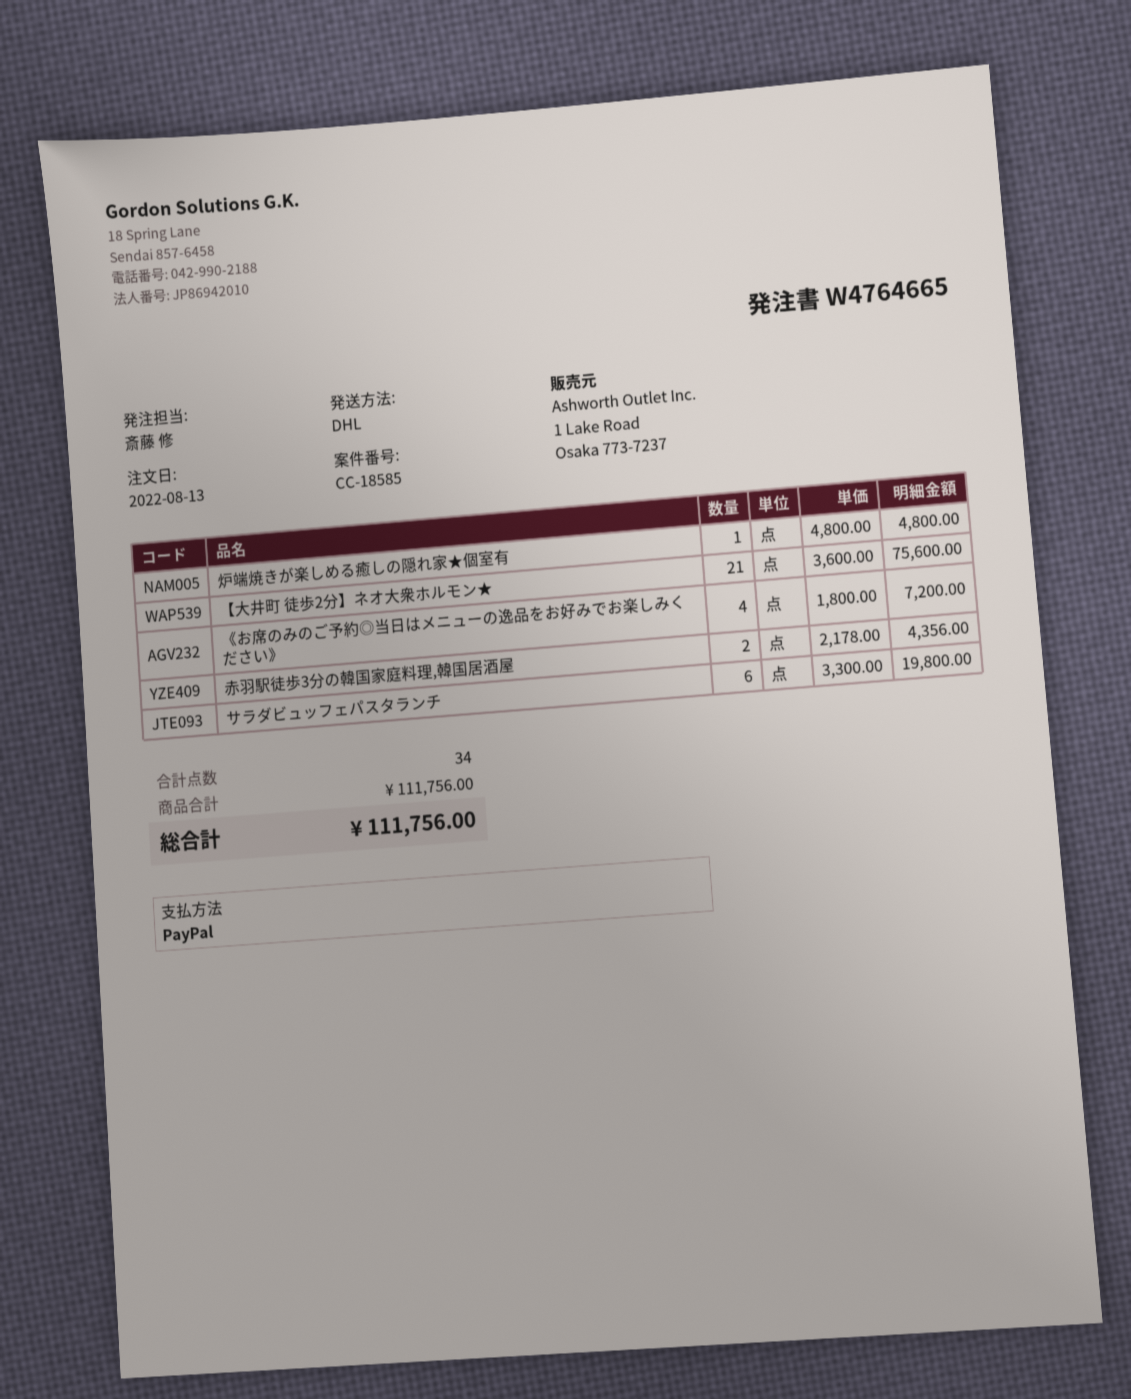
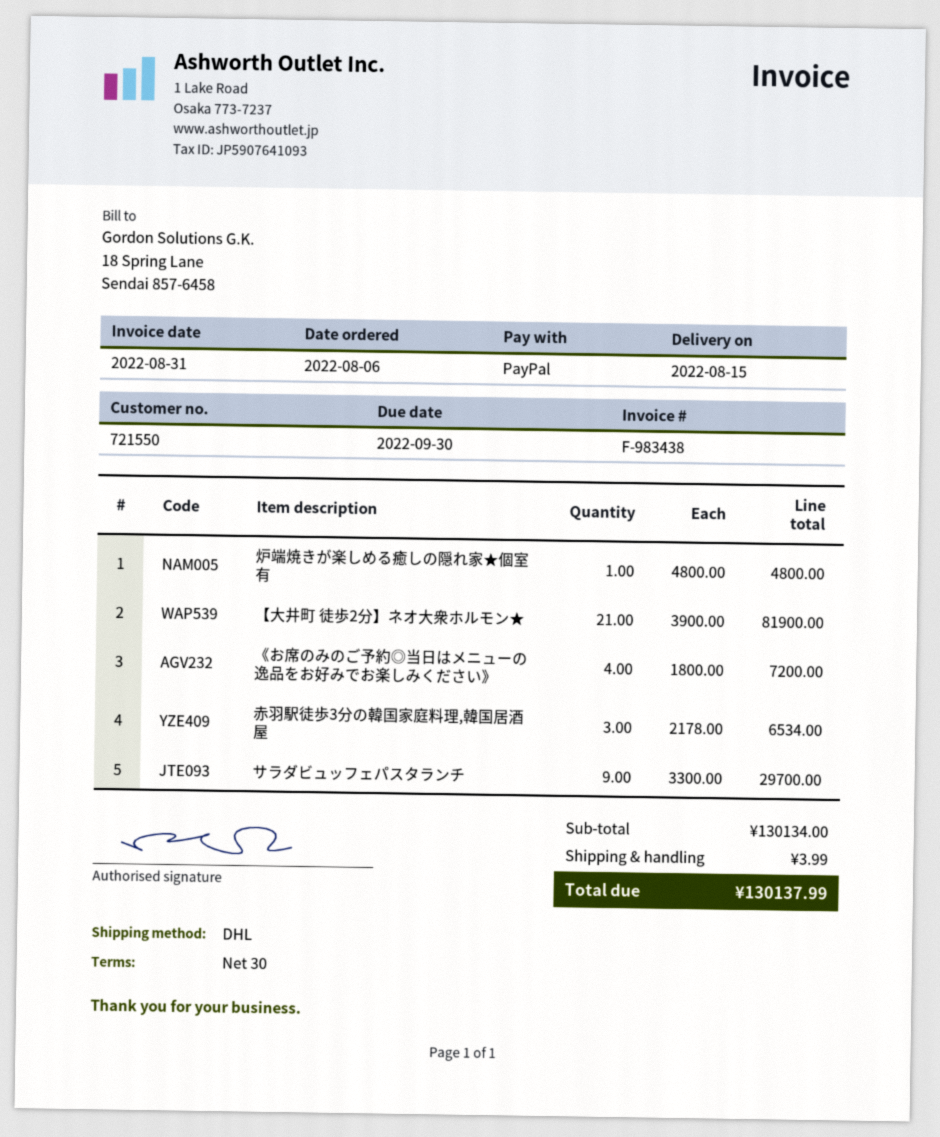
order date: 2022-08-13 -> 2022-08-06
【大井町 徒歩2分】ネオ大衆ホルモン★: 21 x 3600.00 = 75600.00 -> 21 x 3900.00 = 81900.00
赤羽駅徒歩3分の韓国家庭料理,韓国居酒屋: 2 x 2178.00 = 4356.00 -> 3 x 2178.00 = 6534.00
サラダビュッフェパスタランチ: 6 x 3300.00 = 19800.00 -> 9 x 3300.00 = 29700.00
subtotal: 111756.00 -> 130134.00
shipping: none -> 3.99
total: 111756.00 -> 130137.99

